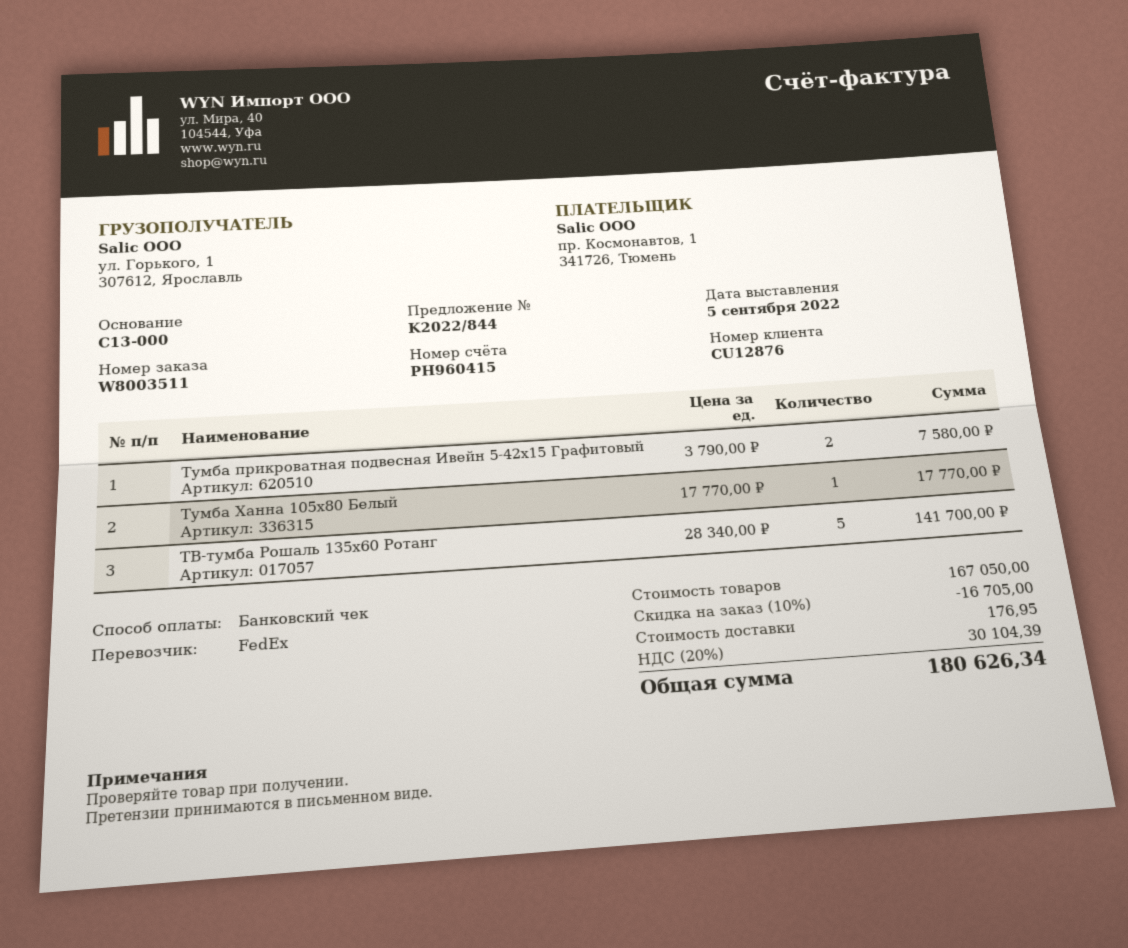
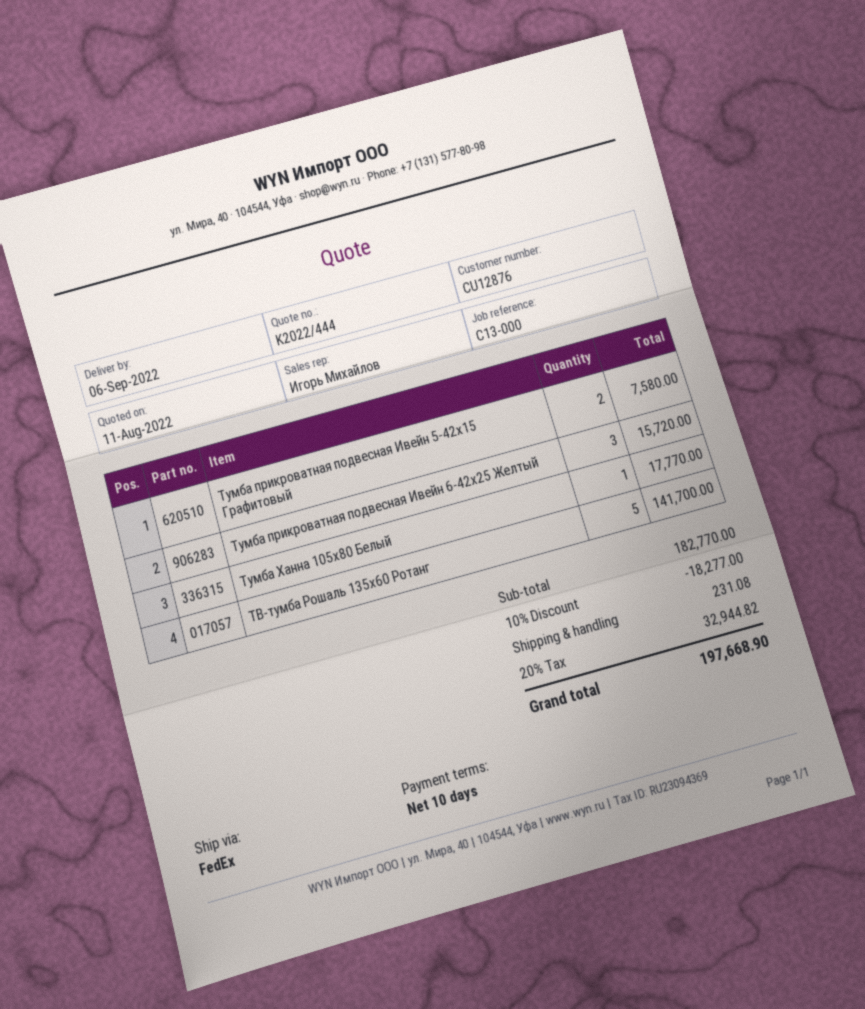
quote number: K2022/844 -> K2022/444
Тумба прикроватная подвесная Ивейн 6-42x25 Желтый: none -> 3 for 15720.00
subtotal: 167050.00 -> 182770.00
discount: 10% = 16705.00 -> 10% = 18277.00
shipping: 176.95 -> 231.08
tax: 20% = 30104.39 -> 20% = 32944.82
total: 180626.34 -> 197668.90

